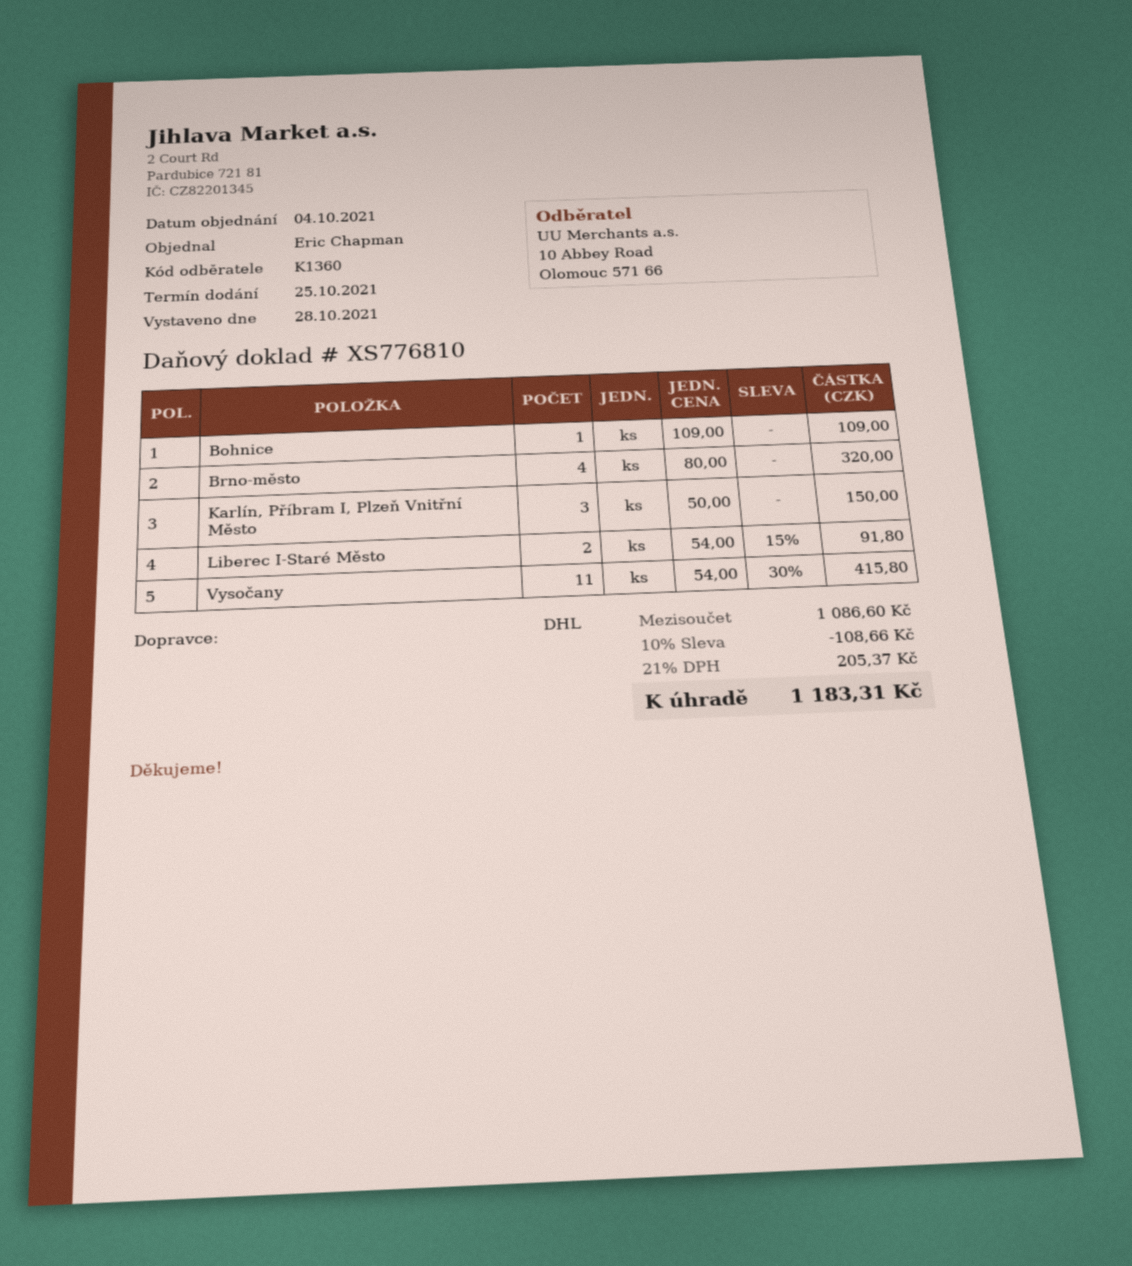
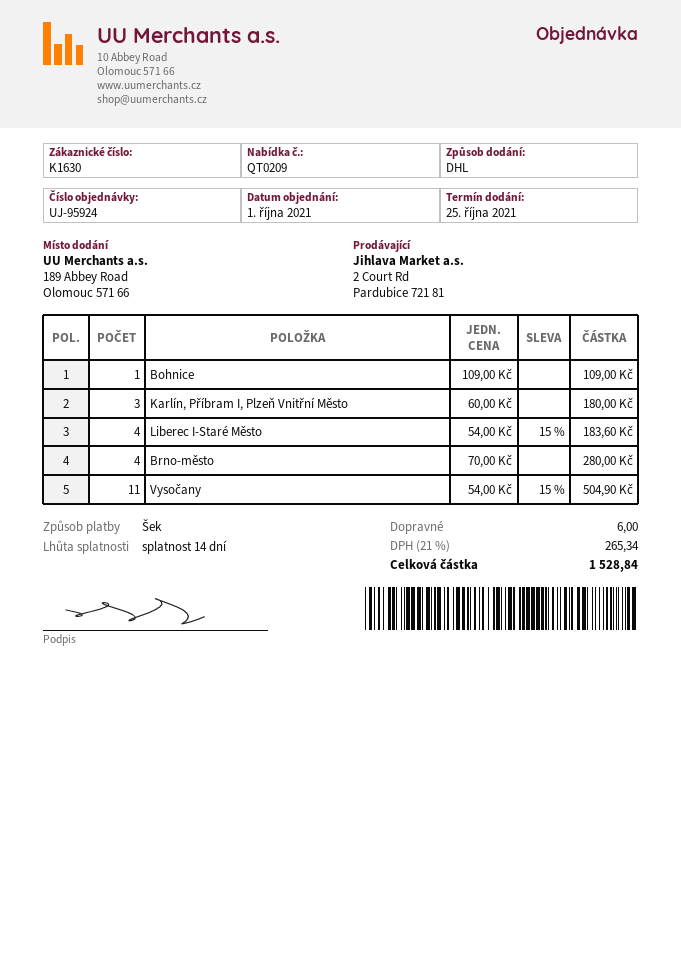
order date: 2021-10-04 -> 2021-10-01
customer number: K1360 -> K1630
Brno-město: 4 x 80.00 = 320.00 -> 4 x 70.00 = 280.00
Karlín, Příbram I, Plzeň Vnitřní Město: 3 x 50.00 = 150.00 -> 3 x 60.00 = 180.00
Liberec I-Staré Město: 2 x 54.00 - 15% = 91.80 -> 4 x 54.00 - 15% = 183.60
Vysočany: 11 x 54.00 - 30% = 415.80 -> 11 x 54.00 - 15% = 504.90
discount: 10% = 108.66 -> none
shipping: none -> 6.00
tax: 21% = 205.37 -> 21% = 265.34
total: 1183.31 -> 1528.84

